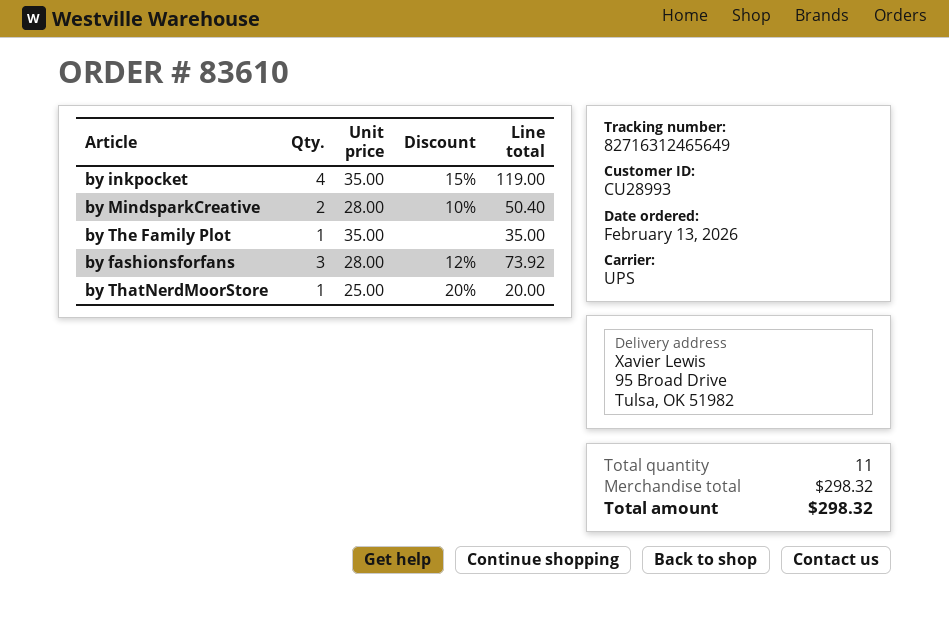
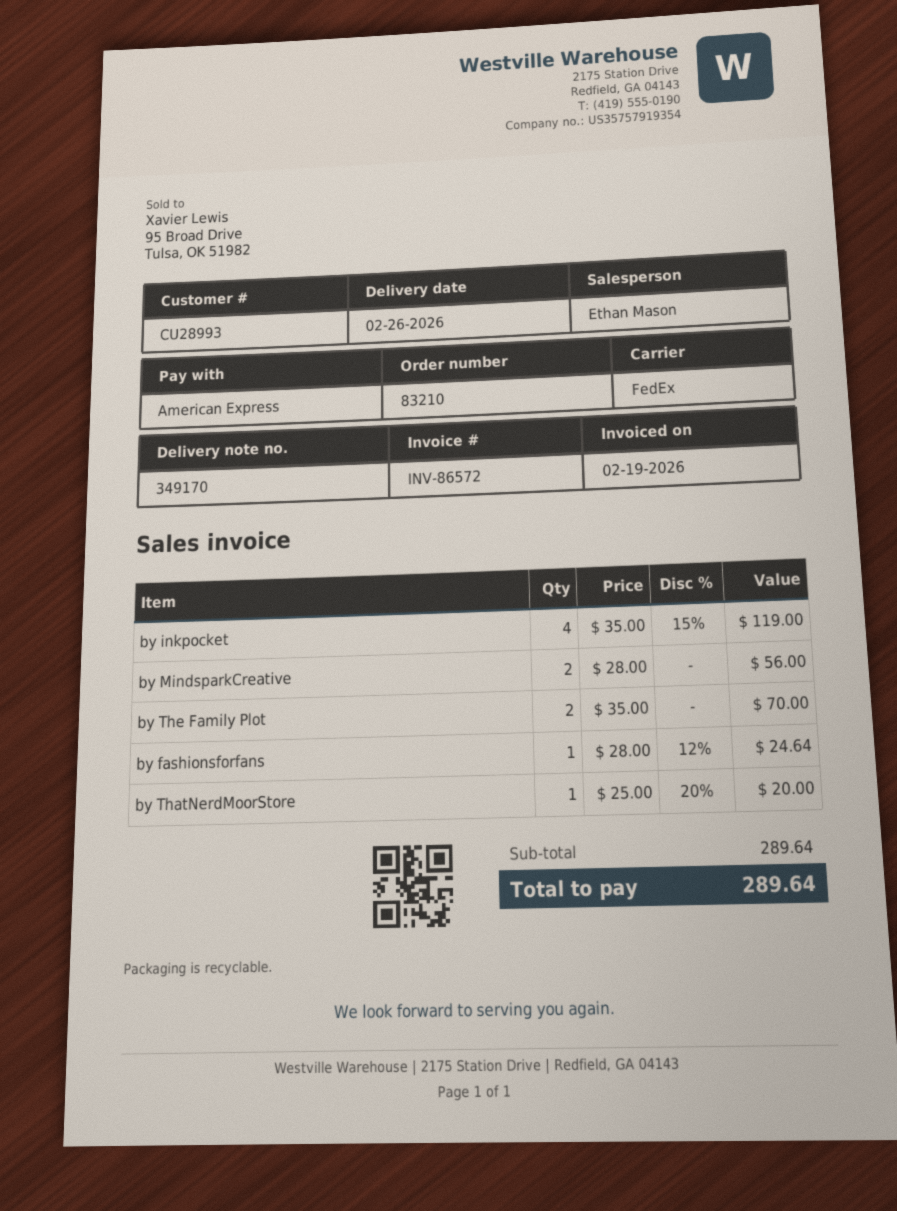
order number: 83610 -> 83210
shipping method: UPS -> FedEx
by MindsparkCreative: 2 x 28.00 - 10% = 50.40 -> 2 x 28.00 = 56.00
by The Family Plot: 1 x 35.00 = 35.00 -> 2 x 35.00 = 70.00
by fashionsforfans: 3 x 28.00 - 12% = 73.92 -> 1 x 28.00 - 12% = 24.64
subtotal: 298.32 -> 289.64
total: 298.32 -> 289.64

